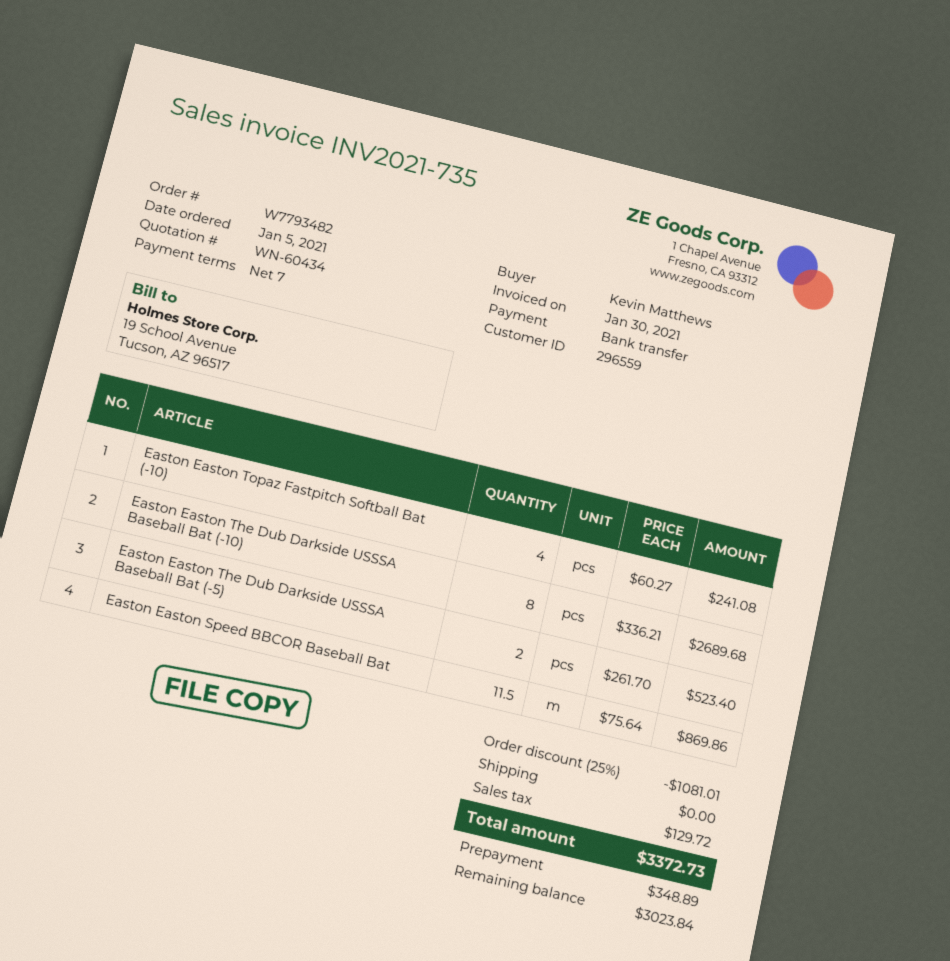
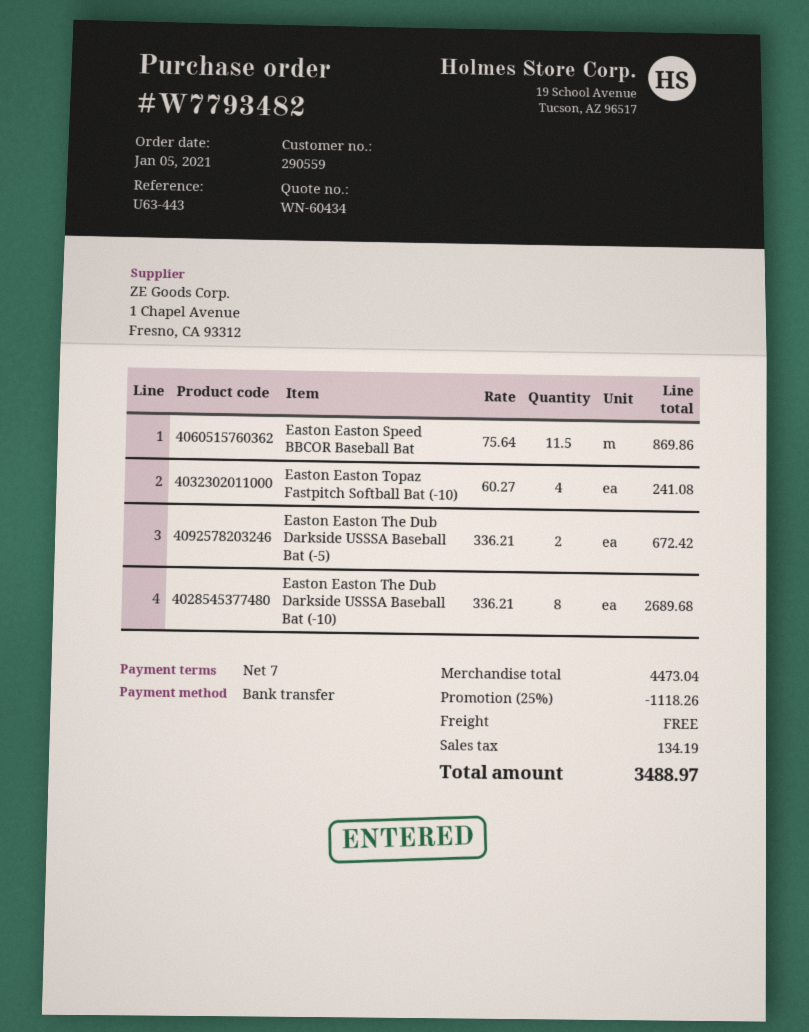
customer number: 296559 -> 290559
Easton Easton The Dub Darkside USSSA Baseball Bat (-5): 2 x 261.70 = 523.40 -> 2 x 336.21 = 672.42
discount: 25% = 1081.01 -> 25% = 1118.26
tax: 129.72 -> 134.19
total: 3372.73 -> 3488.97

